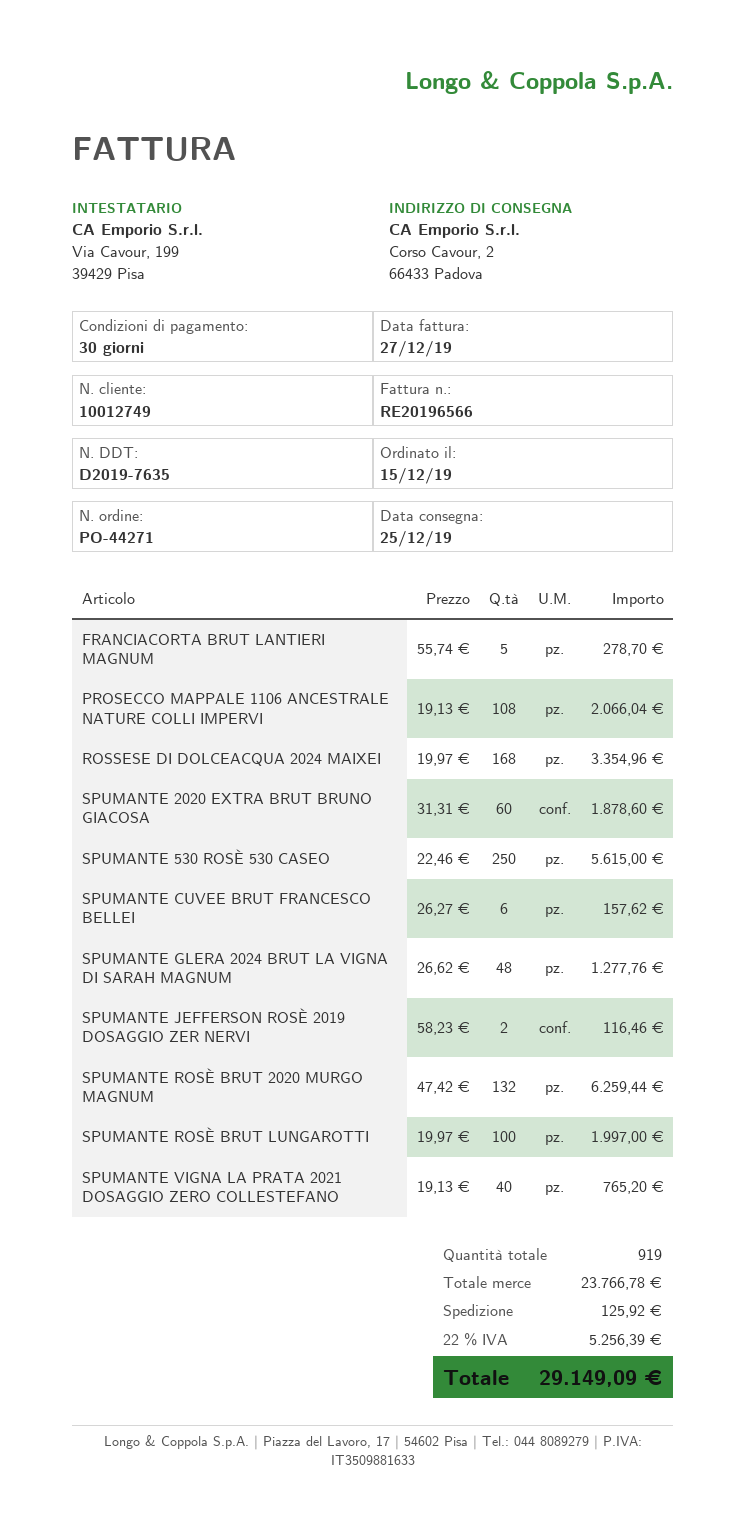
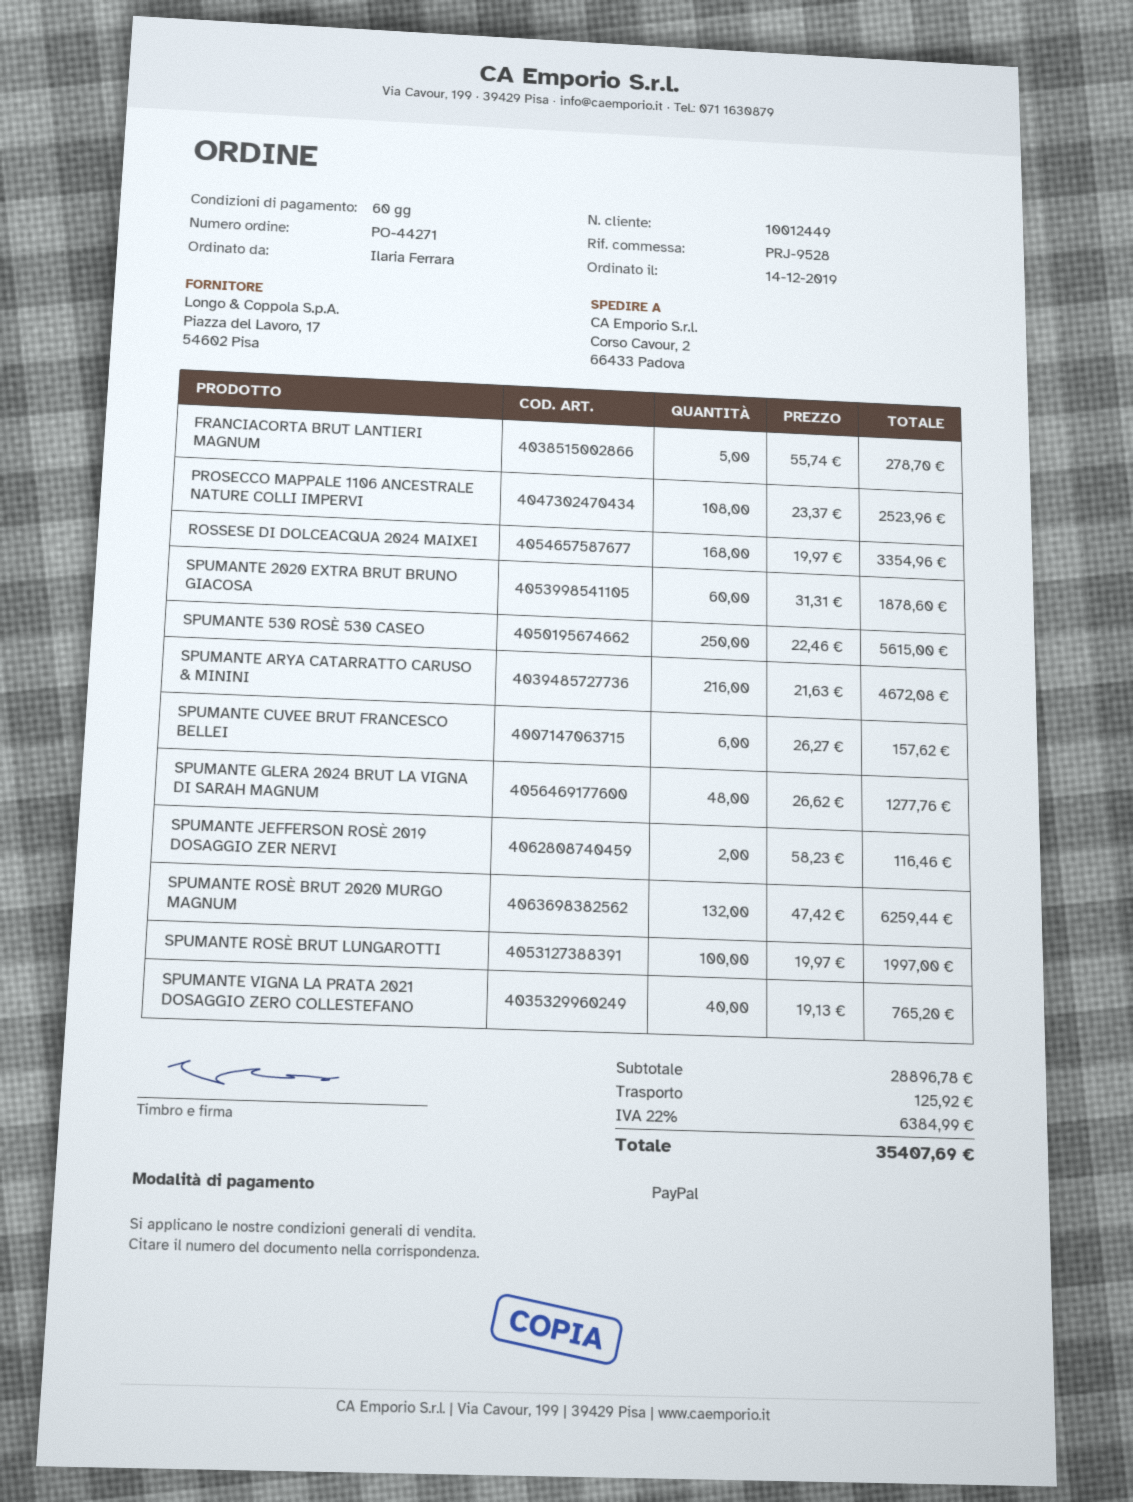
order date: 2019-12-15 -> 2019-12-14
payment terms: 30 days -> 60 days
customer number: 10012749 -> 10012449
PROSECCO MAPPALE 1106 ANCESTRALE NATURE COLLI IMPERVI: 108 x 19.13 = 2066.04 -> 108 x 23.37 = 2523.96
SPUMANTE ARYA CATARRATTO CARUSO & MININI: none -> 216 x 21.63 = 4672.08
subtotal: 23766.78 -> 28896.78
tax: 22% = 5256.39 -> 22% = 6384.99
total: 29149.09 -> 35407.69

